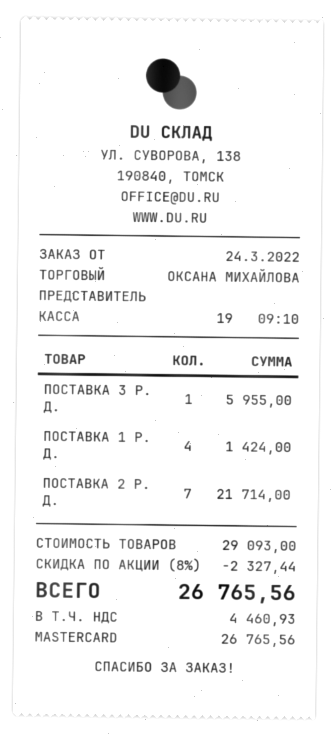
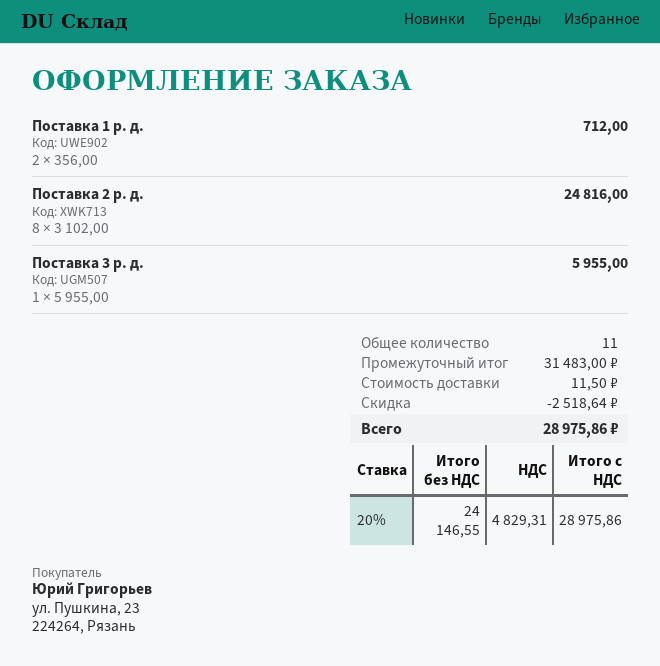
ПОСТАВКА 1 Р. Д.: 4 for 1424.00 -> 2 for 712.00
ПОСТАВКА 2 Р. Д.: 7 for 21714.00 -> 8 for 24816.00
subtotal: 29093.00 -> 31483.00
discount: 2327.44 -> 2518.64
shipping: none -> 11.50
tax: 4460.93 -> 4829.31
total: 26765.56 -> 28975.86

